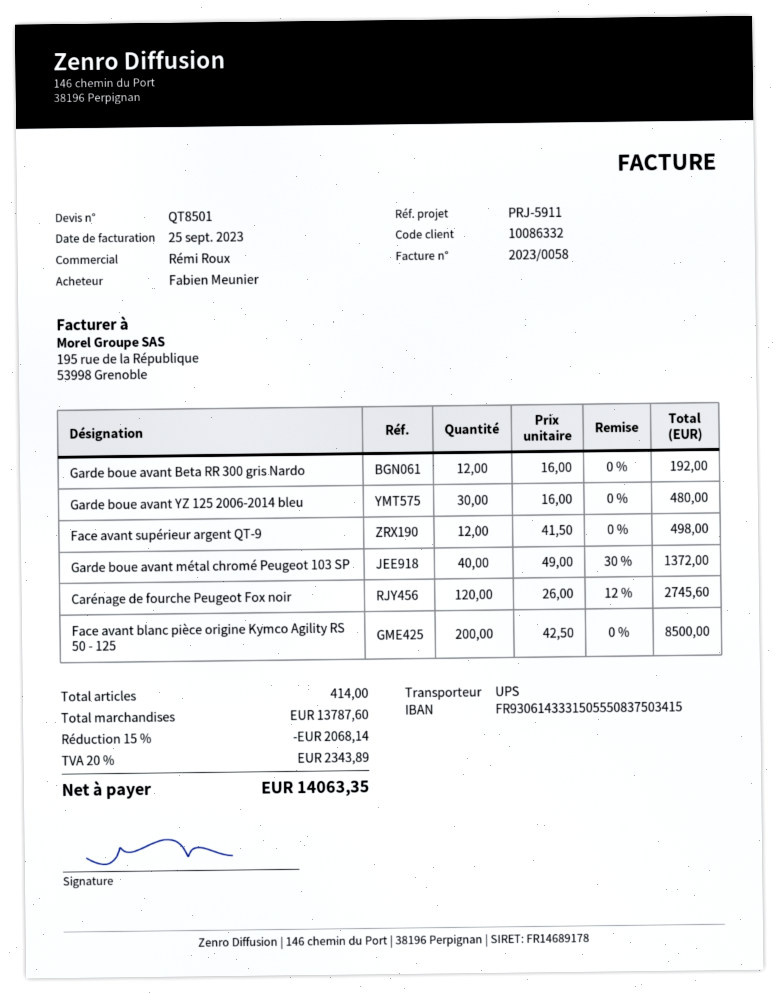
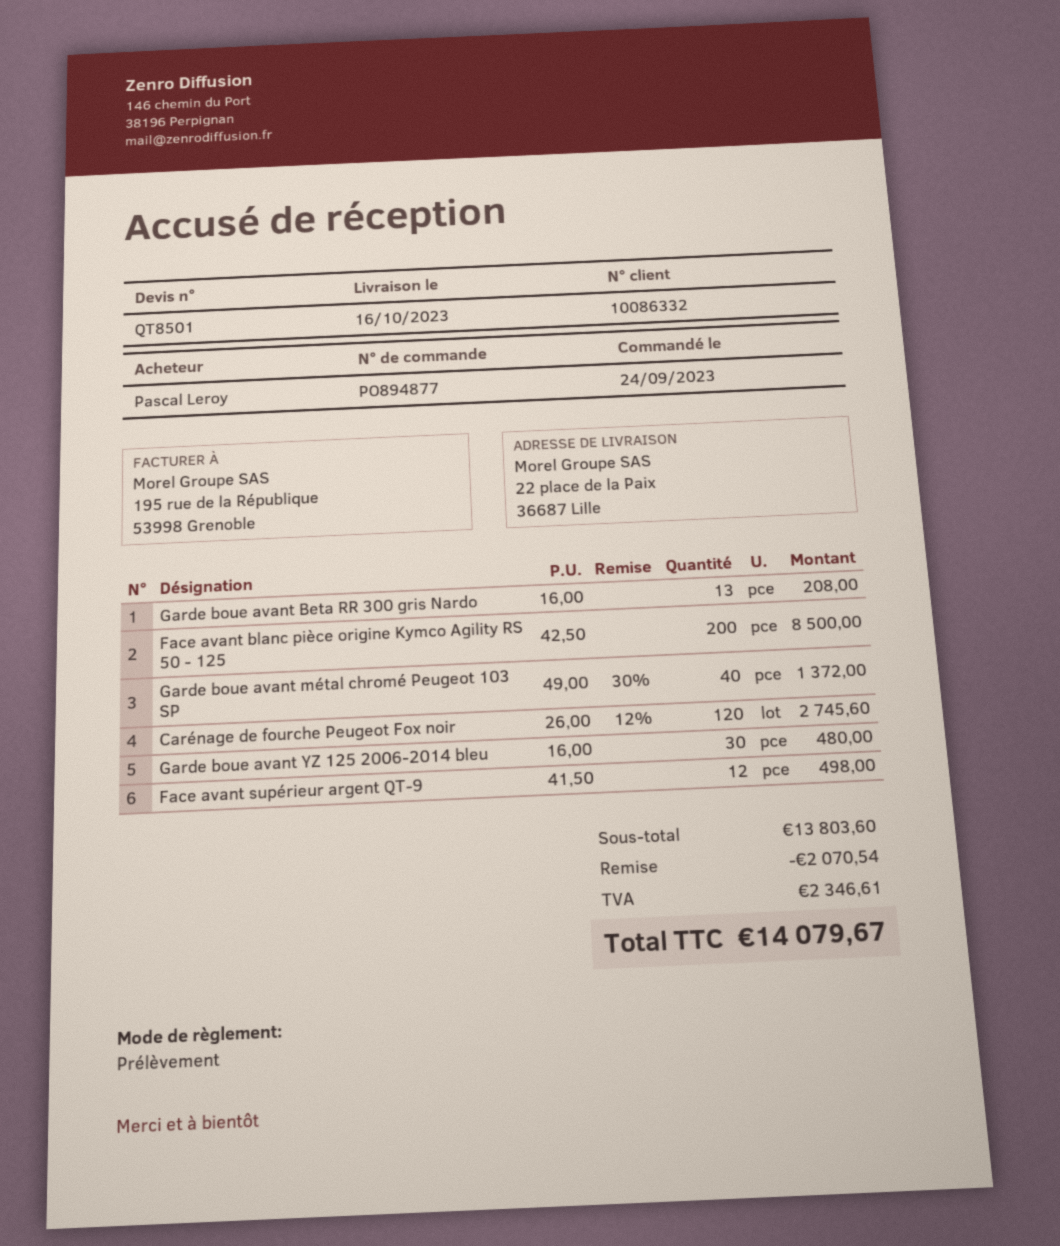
ordered by: Fabien Meunier -> Pascal Leroy
Garde boue avant Beta RR 300 gris Nardo: 12 x 16.00 = 192.00 -> 13 x 16.00 = 208.00
subtotal: 13787.60 -> 13803.60
discount: 2068.14 -> 2070.54
tax: 2343.89 -> 2346.61
total: 14063.35 -> 14079.67

